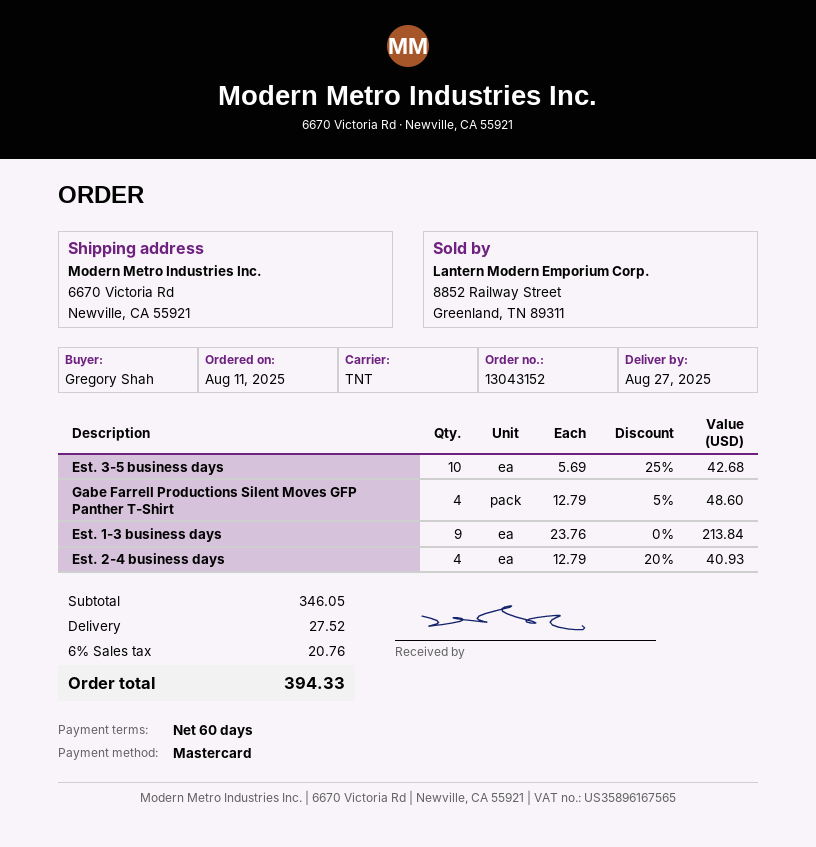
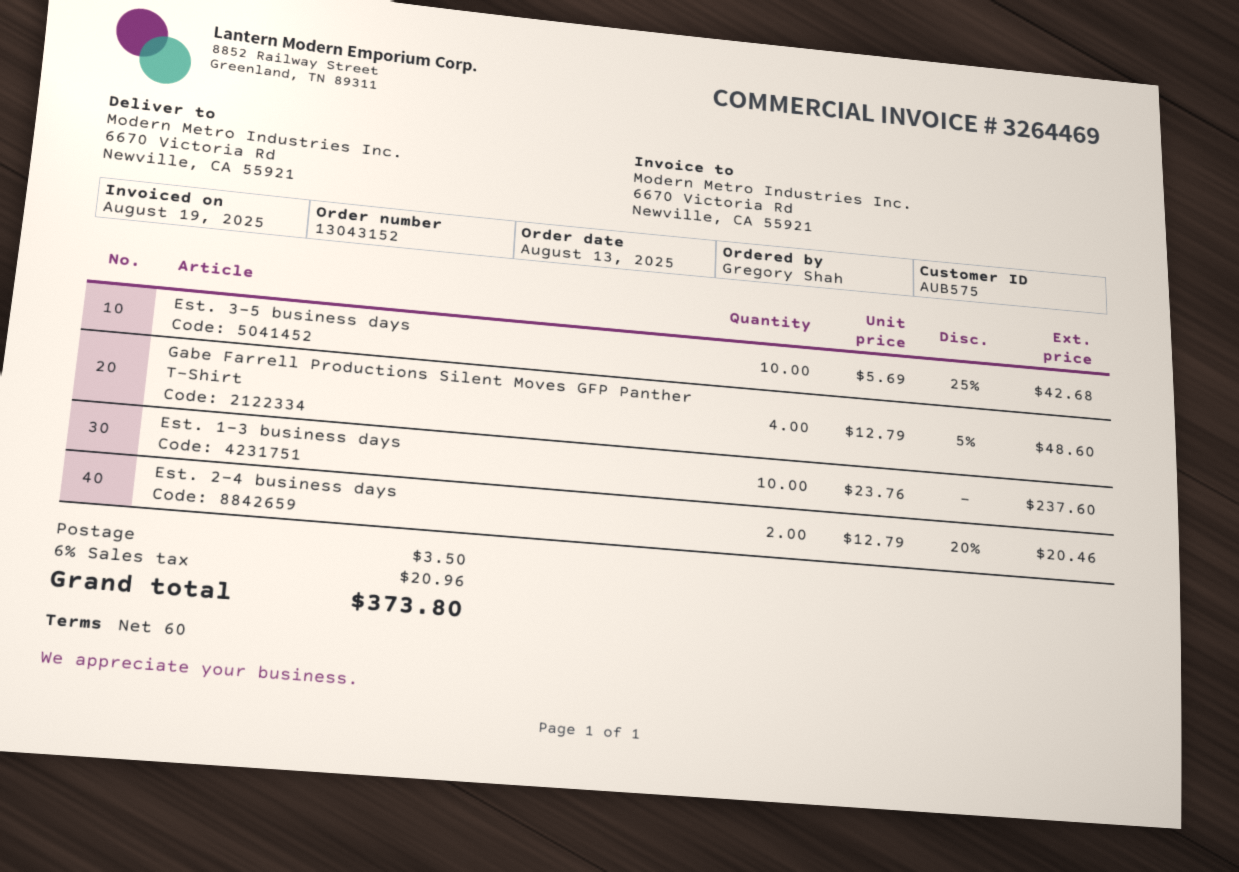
order date: 2025-08-11 -> 2025-08-13
Est. 1-3 business days: 9 x 23.76 = 213.84 -> 10 x 23.76 = 237.60
Est. 2-4 business days: 4 x 12.79 - 20% = 40.93 -> 2 x 12.79 - 20% = 20.46
shipping: 27.52 -> 3.50
tax: 6% = 20.76 -> 6% = 20.96
total: 394.33 -> 373.80

